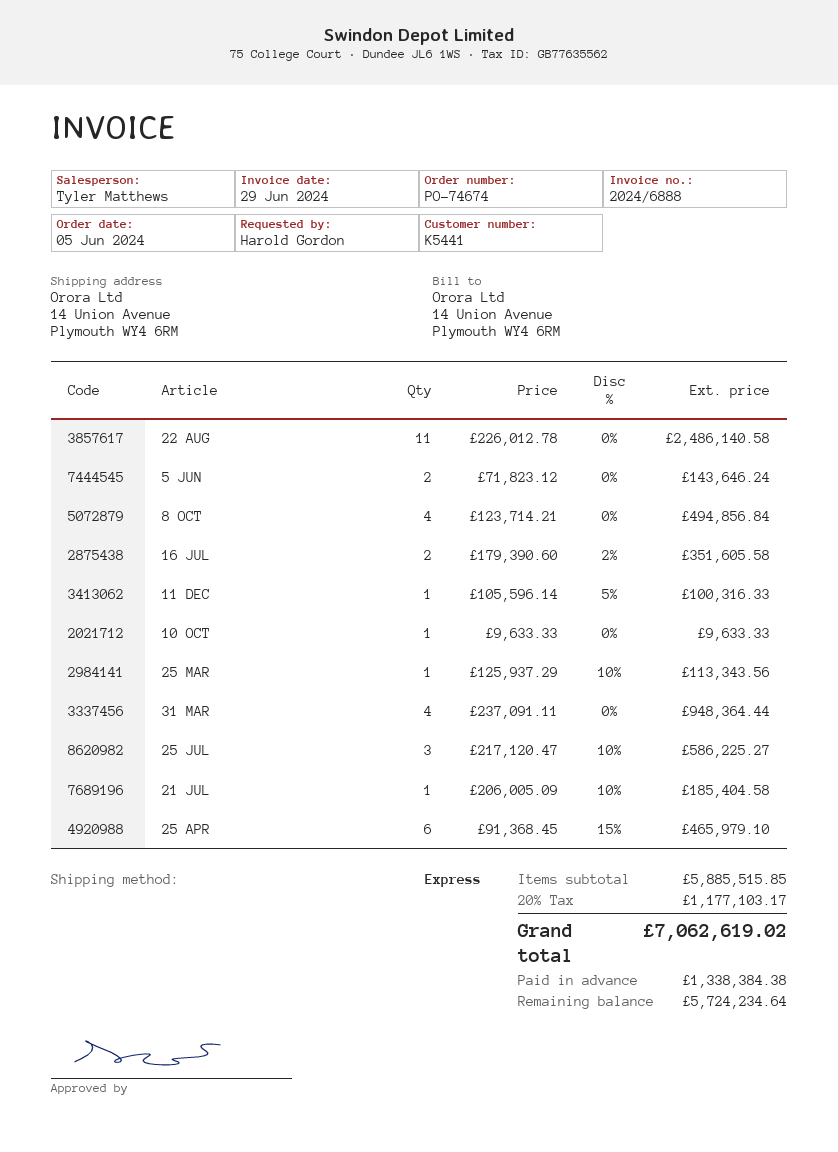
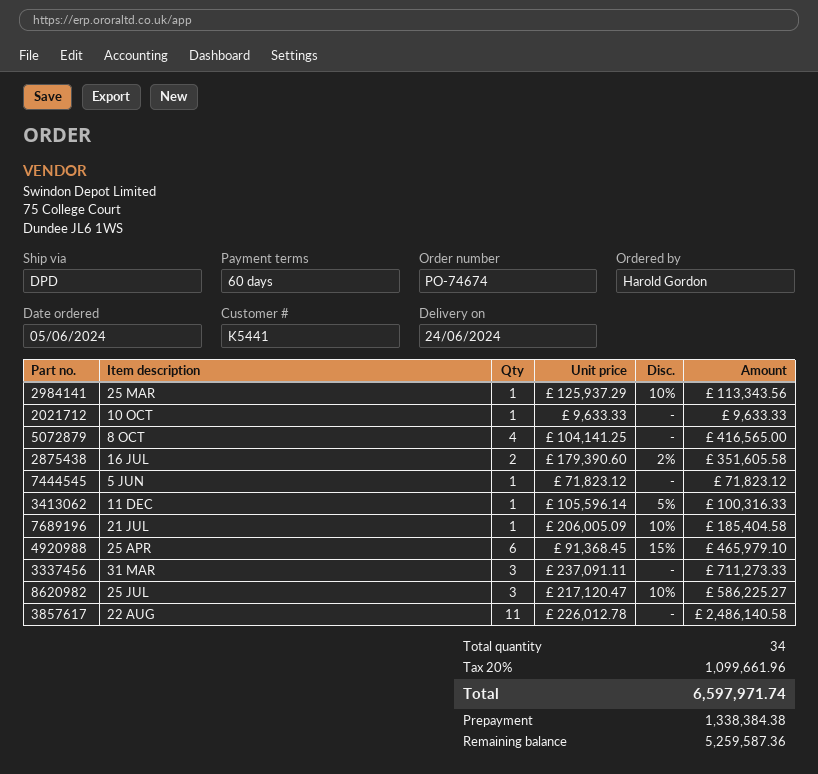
shipping method: express -> DPD
5 JUN: 2 x 71823.12 = 143646.24 -> 1 x 71823.12 = 71823.12
8 OCT: 4 x 123714.21 = 494856.84 -> 4 x 104141.25 = 416565.00
31 MAR: 4 x 237091.11 = 948364.44 -> 3 x 237091.11 = 711273.33
tax: 20% = 1177103.17 -> 20% = 1099661.96
total: 7062619.02 -> 6597971.74
balance: 5724234.64 -> 5259587.36

